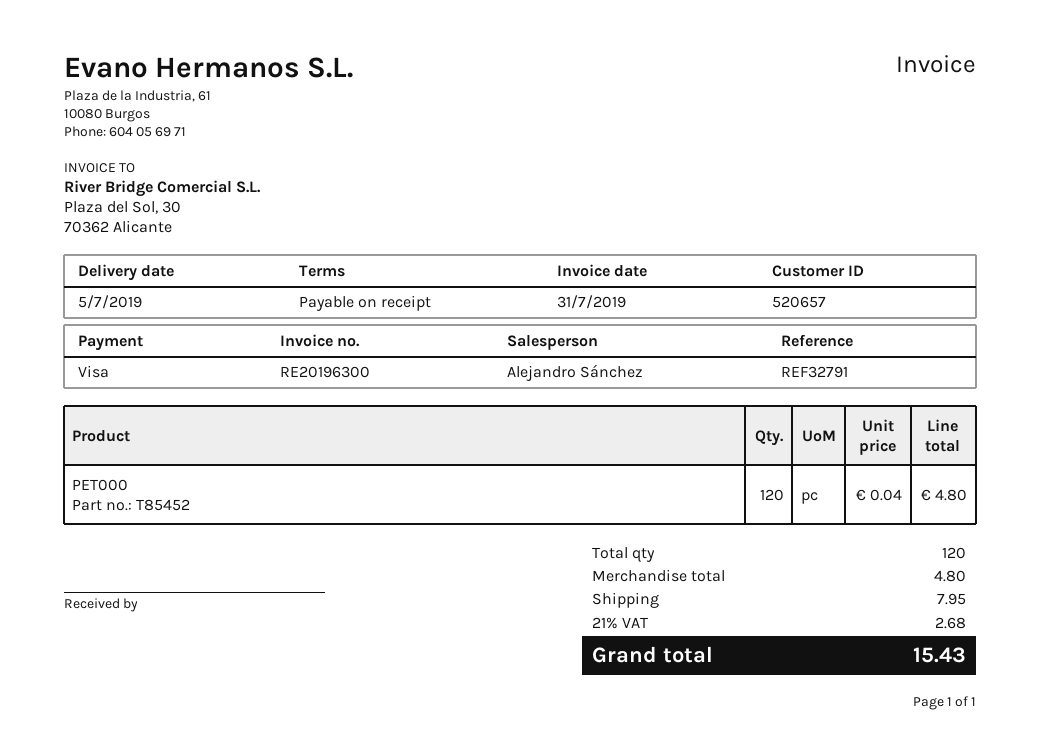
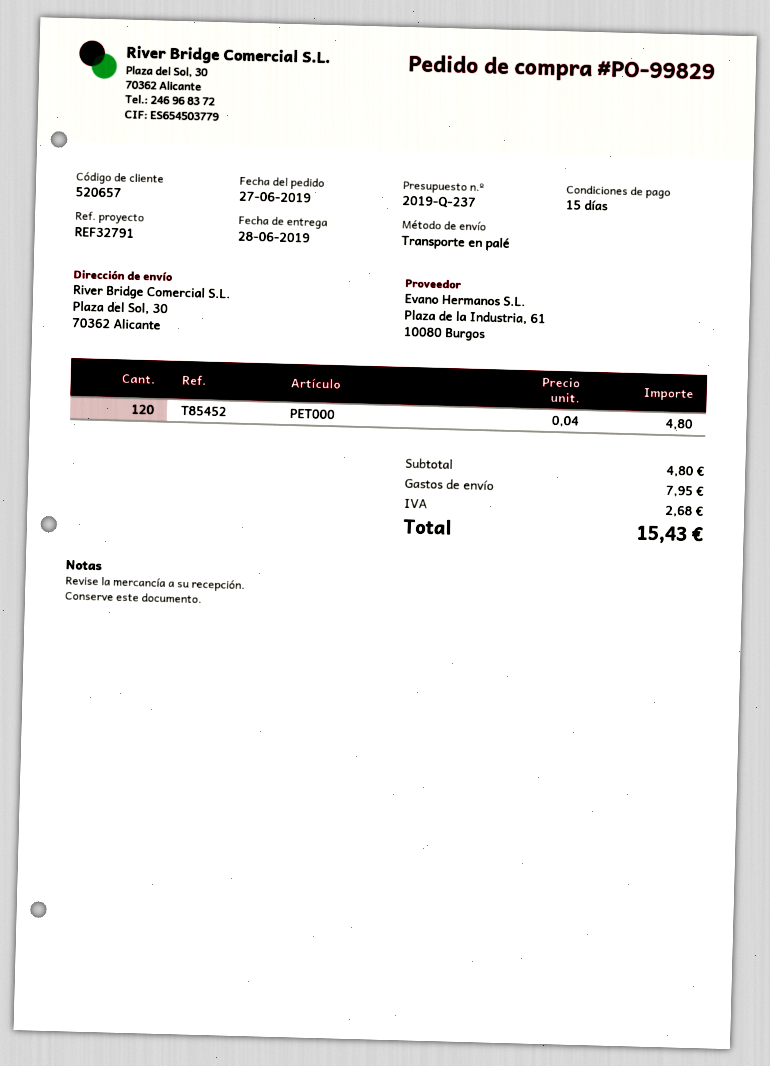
delivery date: 2019-07-05 -> 2019-06-28
payment terms: on receipt -> 15 days

